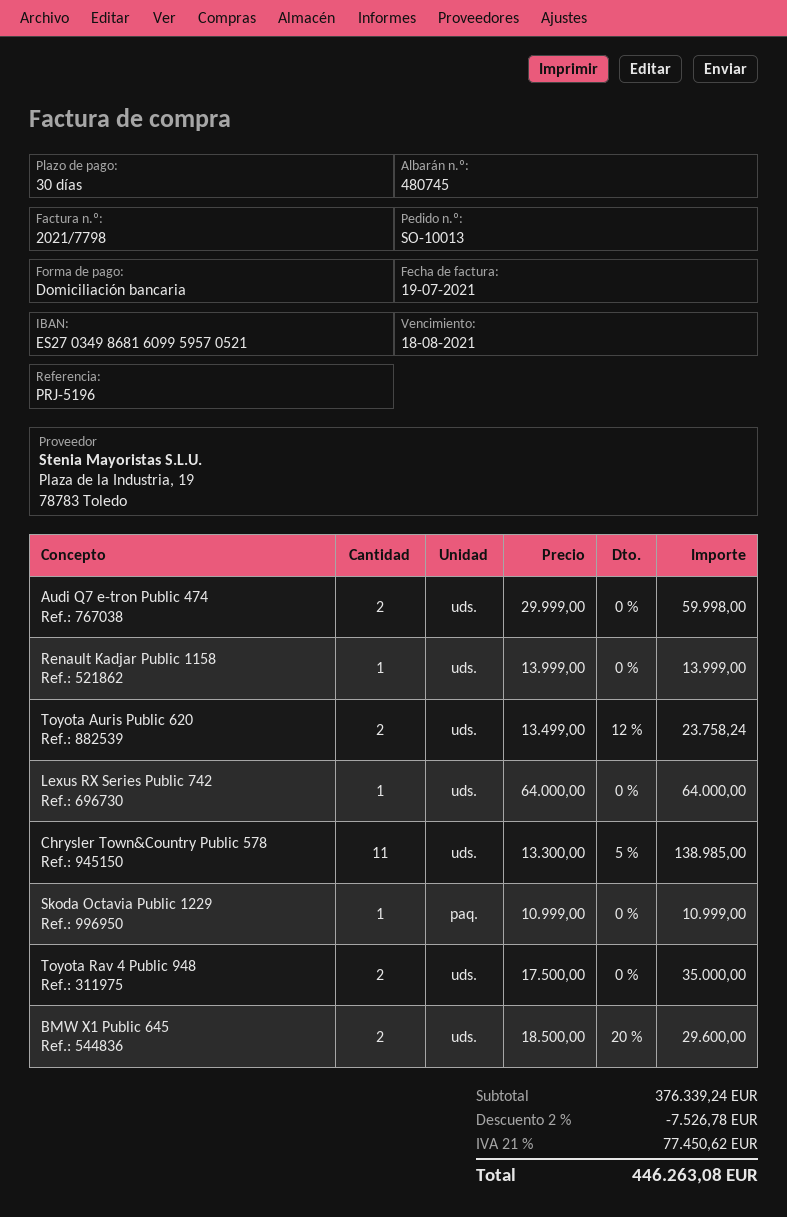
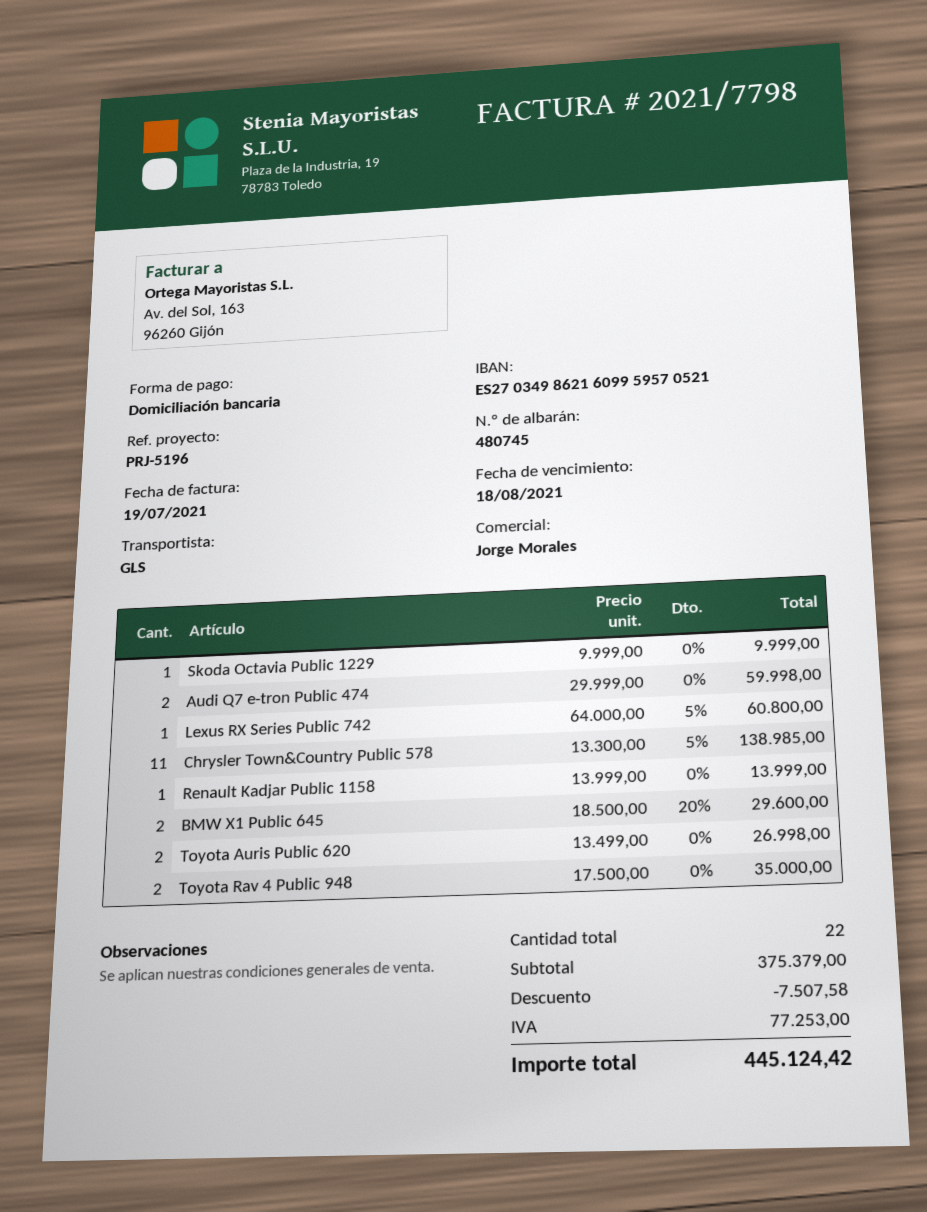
bank account: ES2703498681609959570521 -> ES2703498621609959570521
Toyota Auris Public 620: 2 x 13499.00 - 12% = 23758.24 -> 2 x 13499.00 = 26998.00
Lexus RX Series Public 742: 1 x 64000.00 = 64000.00 -> 1 x 64000.00 - 5% = 60800.00
Skoda Octavia Public 1229: 1 x 10999.00 = 10999.00 -> 1 x 9999.00 = 9999.00
subtotal: 376339.24 -> 375379.00
discount: 7526.78 -> 7507.58
tax: 77450.62 -> 77253.00
total: 446263.08 -> 445124.42

